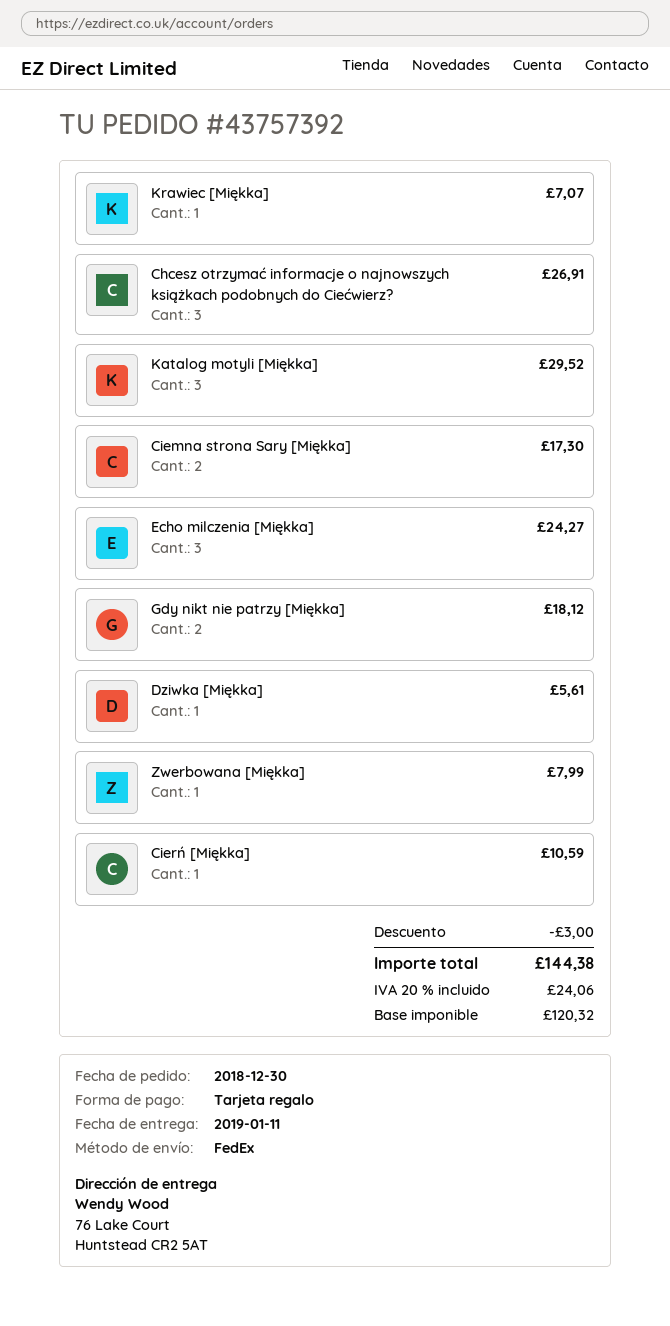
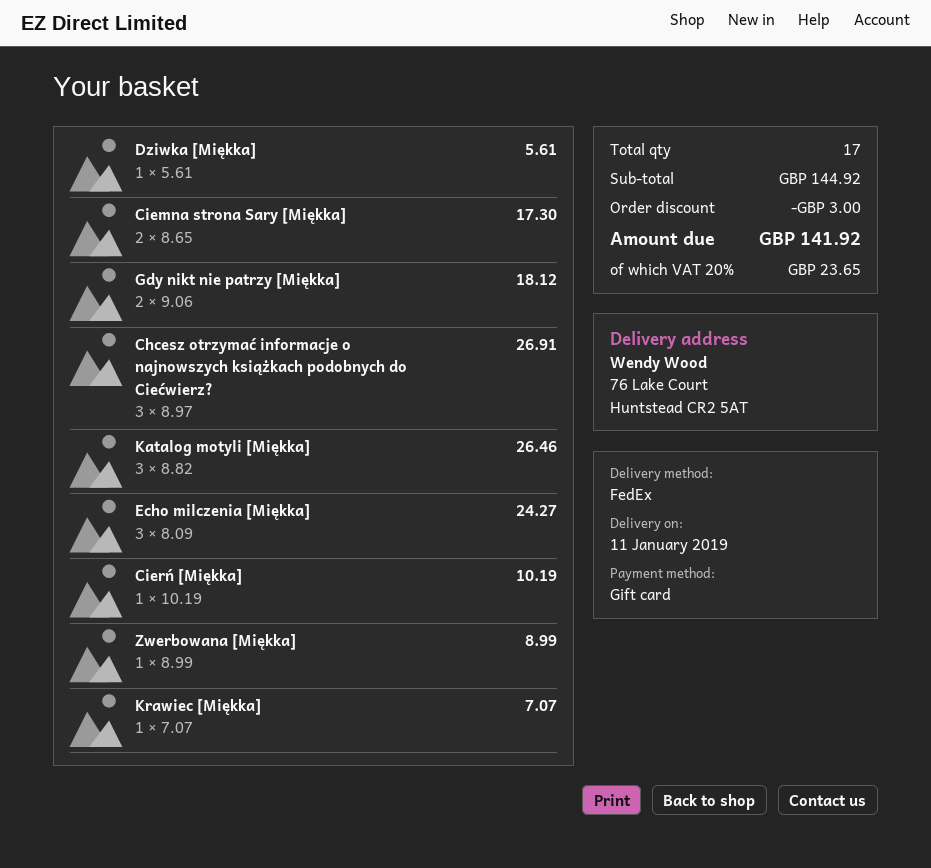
Katalog motyli [Miękka]: 3 for 29.52 -> 3 for 26.46
Zwerbowana [Miękka]: 1 for 7.99 -> 1 for 8.99
Cierń [Miękka]: 1 for 10.59 -> 1 for 10.19
tax: 20% = 24.06 -> 20% = 23.65
total: 144.38 -> 141.92

